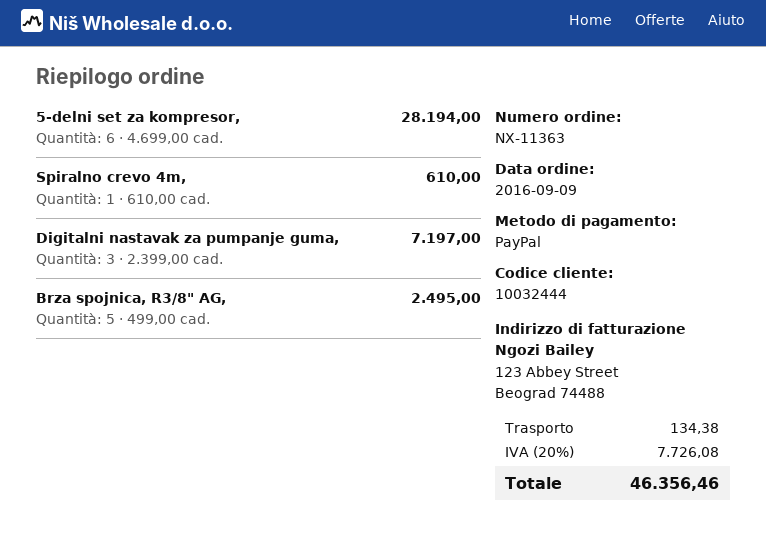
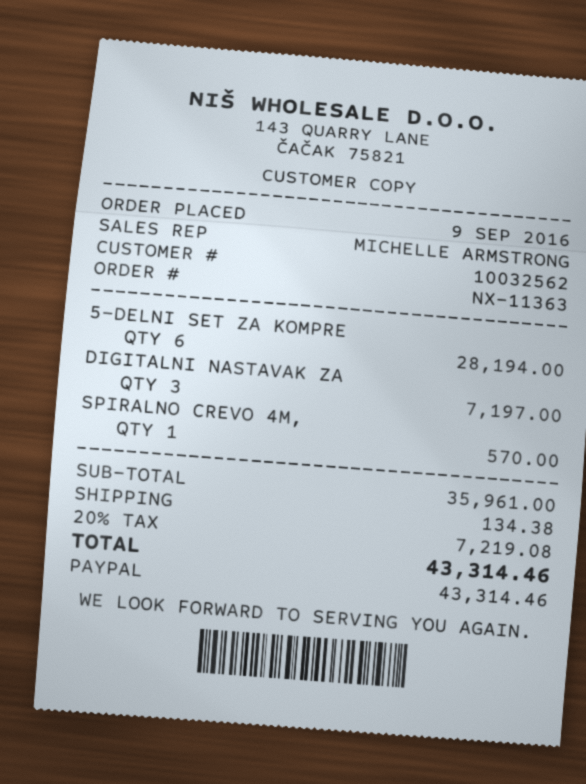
customer number: 10032444 -> 10032562
Spiralno crevo 4m,: 1 for 610.00 -> 1 for 570.00
Brza spojnica, R3/8" AG,: 5 for 2495.00 -> none
tax: 20% = 7726.08 -> 20% = 7219.08
total: 46356.46 -> 43314.46

